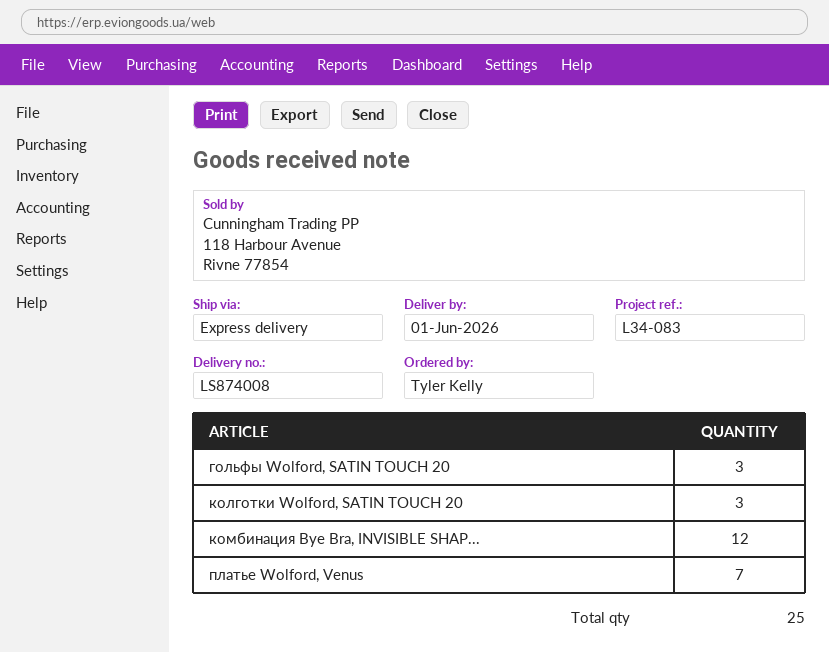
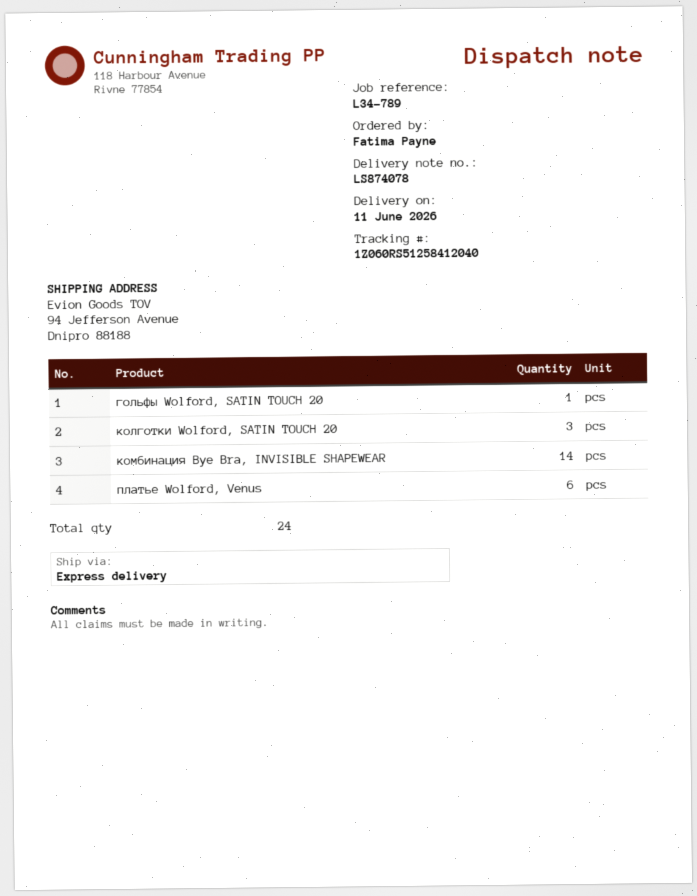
delivery note number: LS874008 -> LS874078
delivery date: 2026-06-01 -> 2026-06-11
reference: L34-083 -> L34-789
ordered by: Tyler Kelly -> Fatima Payne
гольфы Wolford, SATIN TOUCH 20: 3 -> 1
комбинация Bye Bra, INVISIBLE SHAP...: 12 -> 14
платье Wolford, Venus: 7 -> 6
total quantity: 25 -> 24

